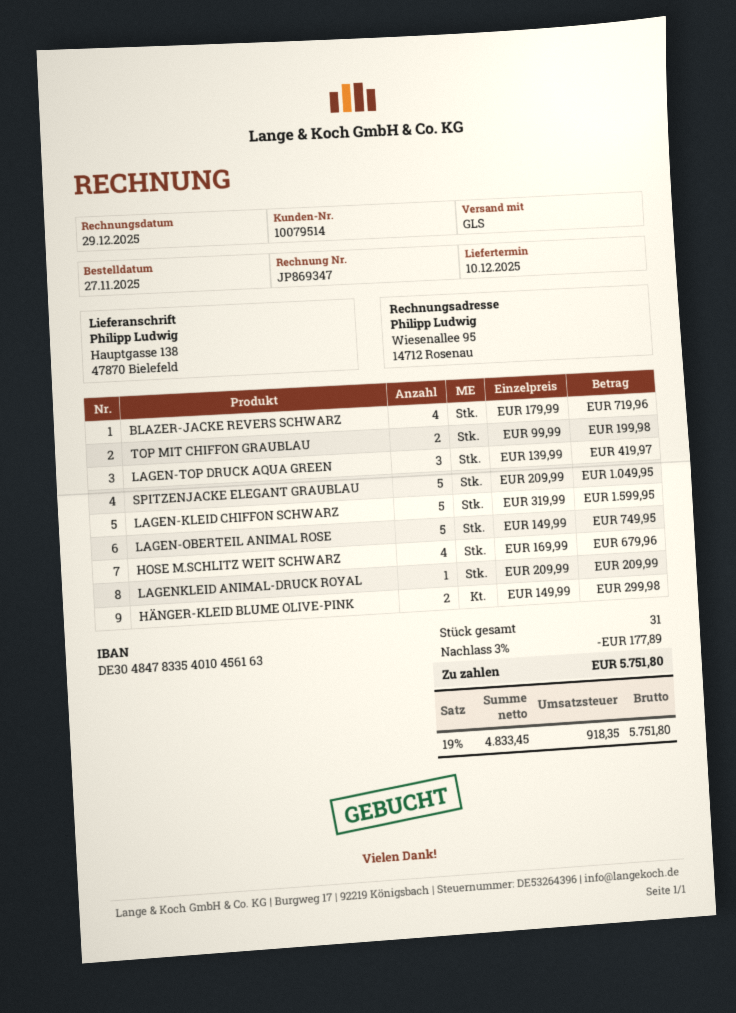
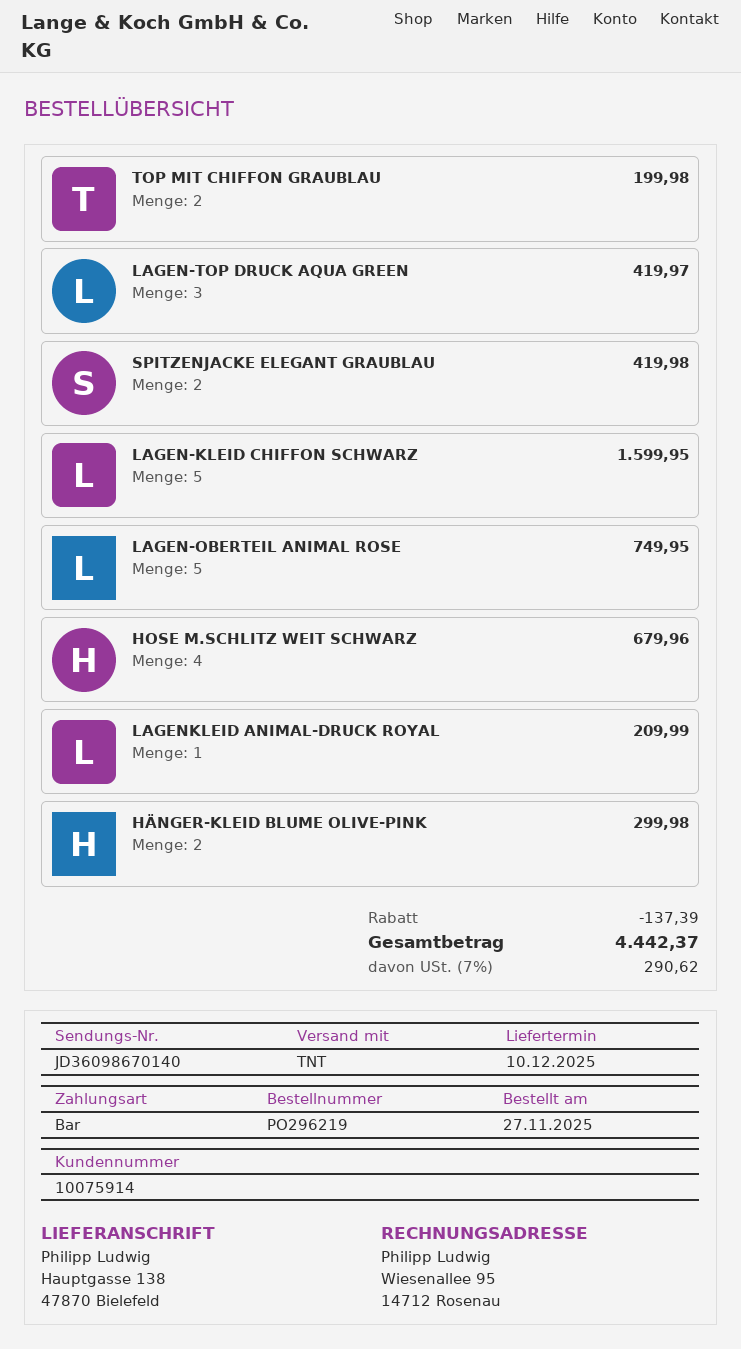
customer number: 10079514 -> 10075914
shipping method: GLS -> TNT
BLAZER-JACKE REVERS SCHWARZ: 4 for 719.96 -> none
SPITZENJACKE ELEGANT GRAUBLAU: 5 for 1049.95 -> 2 for 419.98
discount: 177.89 -> 137.39
tax: 19% = 918.35 -> 7% = 290.62
total: 5751.80 -> 4442.37

